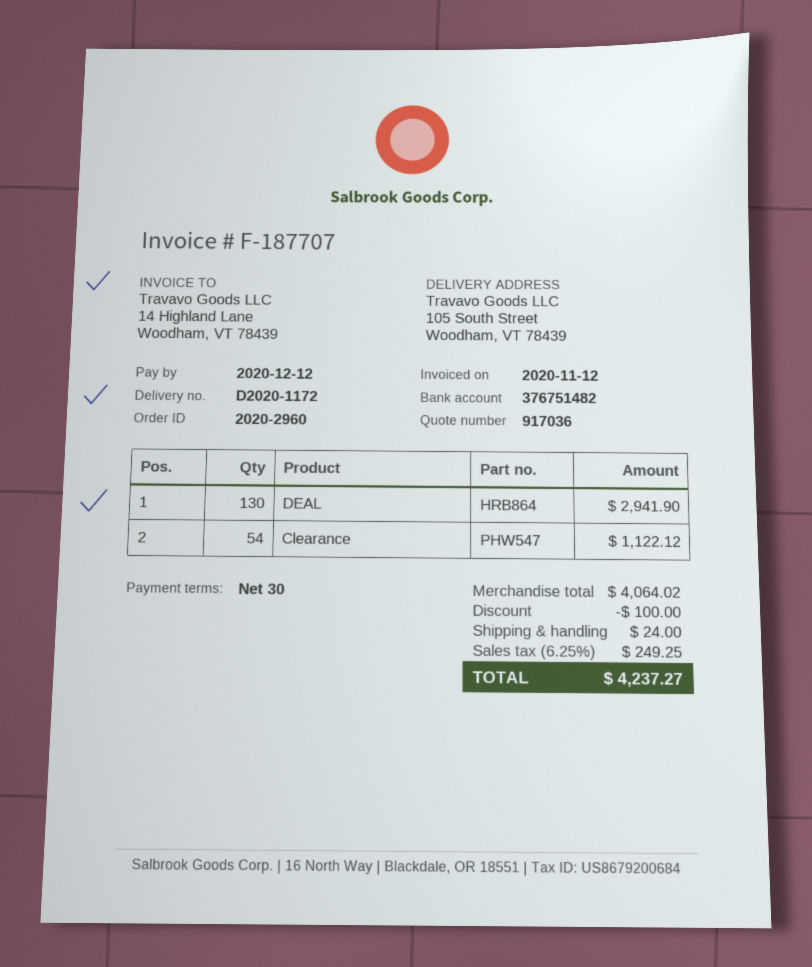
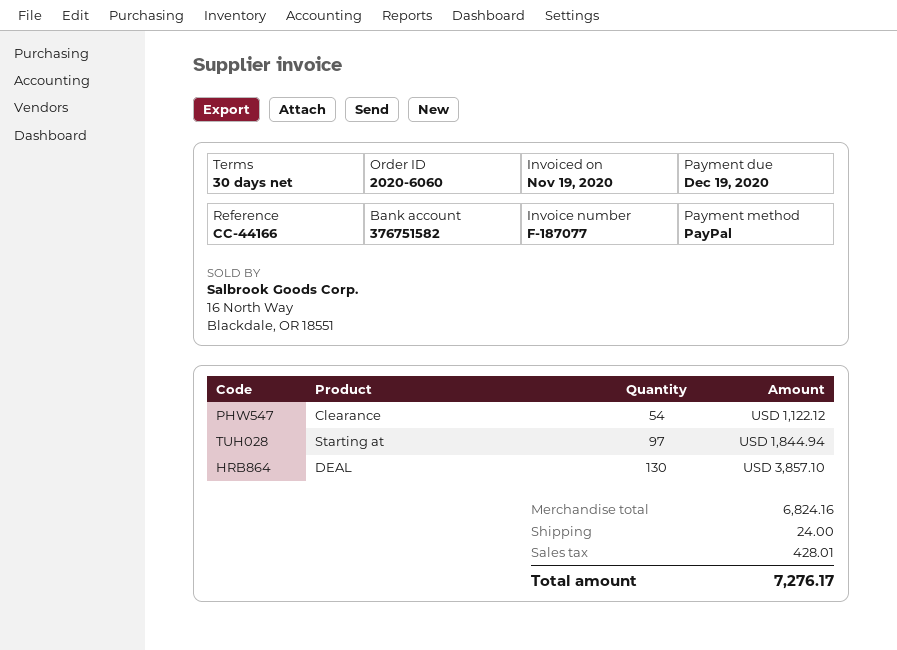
order number: 2020-2960 -> 2020-6060
invoice number: F-187707 -> F-187077
invoice date: 2020-11-12 -> 2020-11-19
due date: 2020-12-12 -> 2020-12-19
bank account: 376751482 -> 376751582
DEAL: 130 for 2941.90 -> 130 for 3857.10
Starting at: none -> 97 for 1844.94
subtotal: 4064.02 -> 6824.16
discount: 100.00 -> none
tax: 249.25 -> 428.01
total: 4237.27 -> 7276.17

